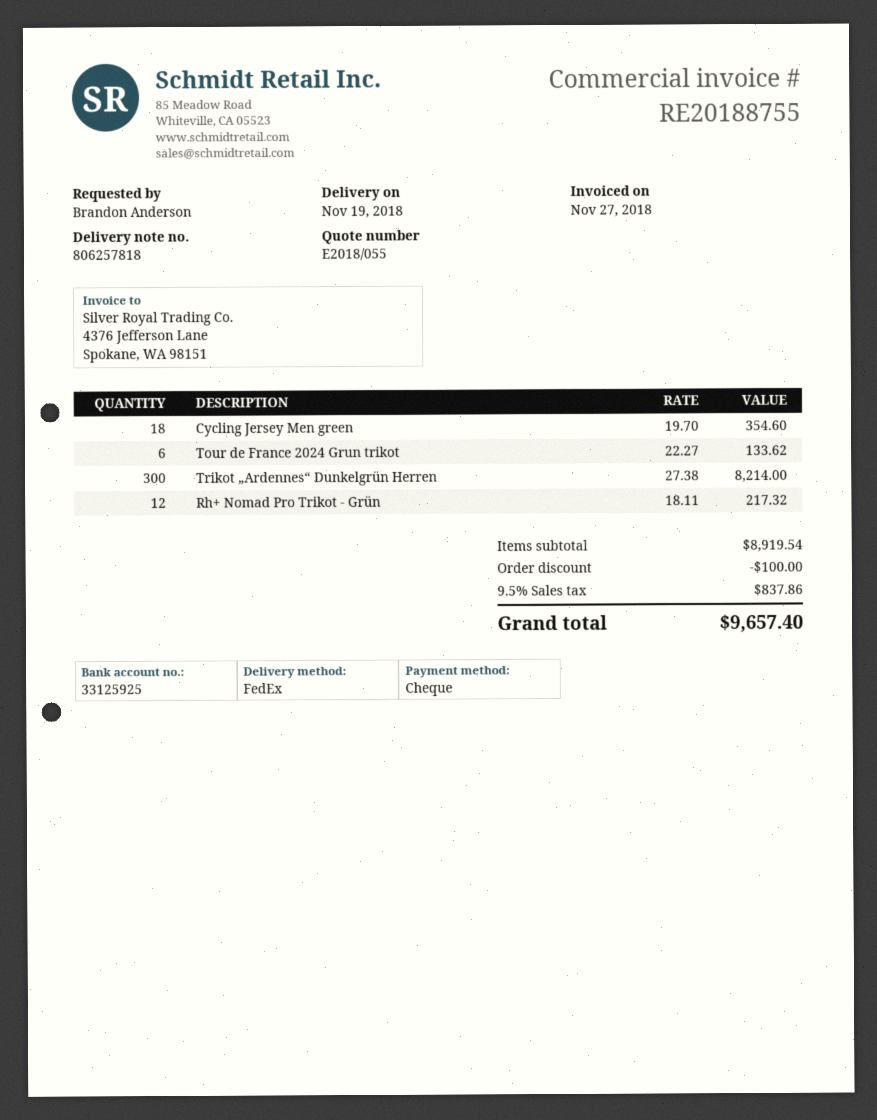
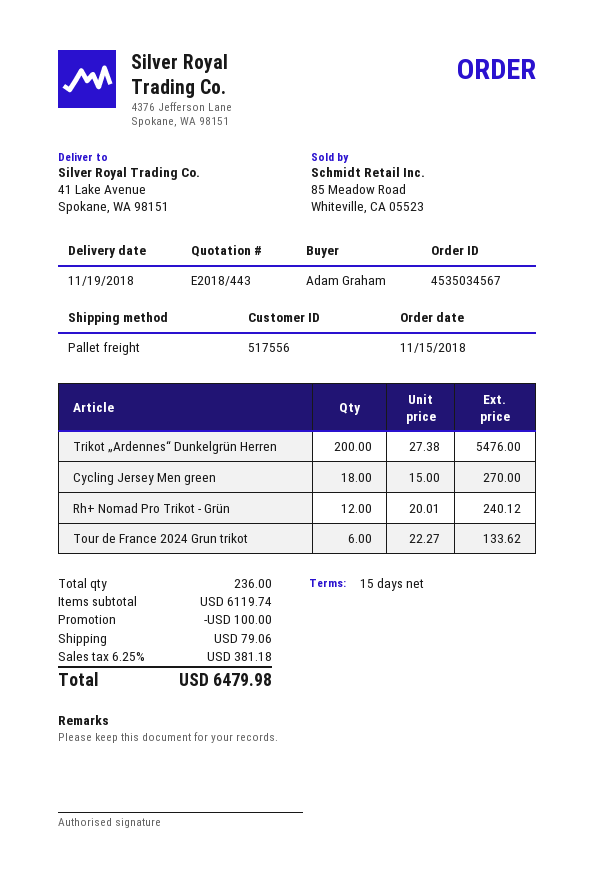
quote number: E2018/055 -> E2018/443
ordered by: Brandon Anderson -> Adam Graham
shipping method: FedEx -> pallet freight
Cycling Jersey Men green: 18 x 19.70 = 354.60 -> 18 x 15.00 = 270.00
Trikot „Ardennes“ Dunkelgrün Herren: 300 x 27.38 = 8214.00 -> 200 x 27.38 = 5476.00
Rh+ Nomad Pro Trikot - Grün: 12 x 18.11 = 217.32 -> 12 x 20.01 = 240.12
subtotal: 8919.54 -> 6119.74
shipping: none -> 79.06
tax: 9.5% = 837.86 -> 6.25% = 381.18
total: 9657.40 -> 6479.98

